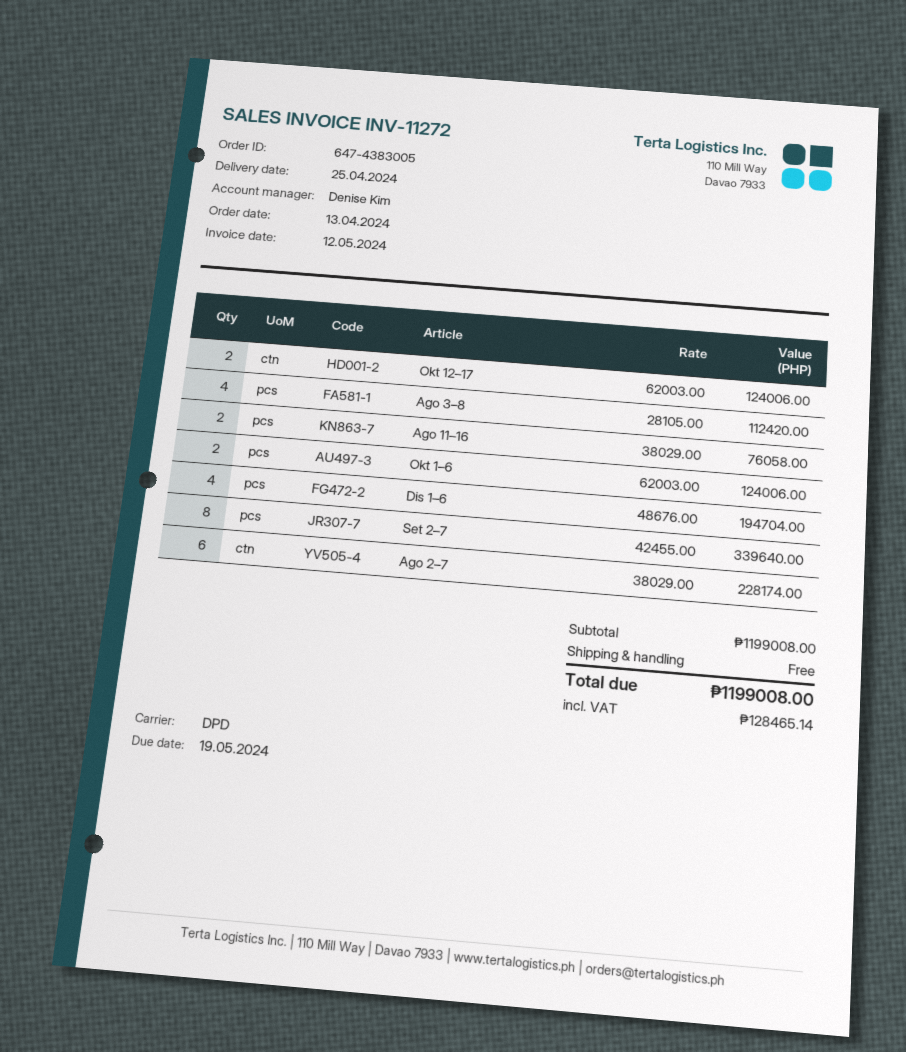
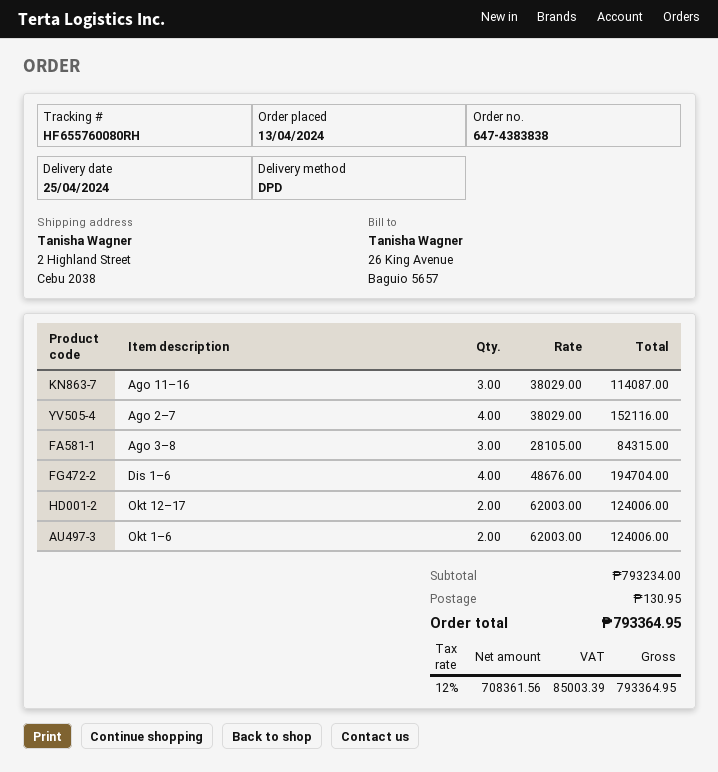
order number: 647-4383005 -> 647-4383838
Ago 3–8: 4 x 28105.00 = 112420.00 -> 3 x 28105.00 = 84315.00
Ago 11–16: 2 x 38029.00 = 76058.00 -> 3 x 38029.00 = 114087.00
Set 2–7: 8 x 42455.00 = 339640.00 -> none
Ago 2–7: 6 x 38029.00 = 228174.00 -> 4 x 38029.00 = 152116.00
subtotal: 1199008.00 -> 793234.00
shipping: 0.00 -> 130.95
tax: 128465.14 -> 85003.39
total: 1199008.00 -> 793364.95

